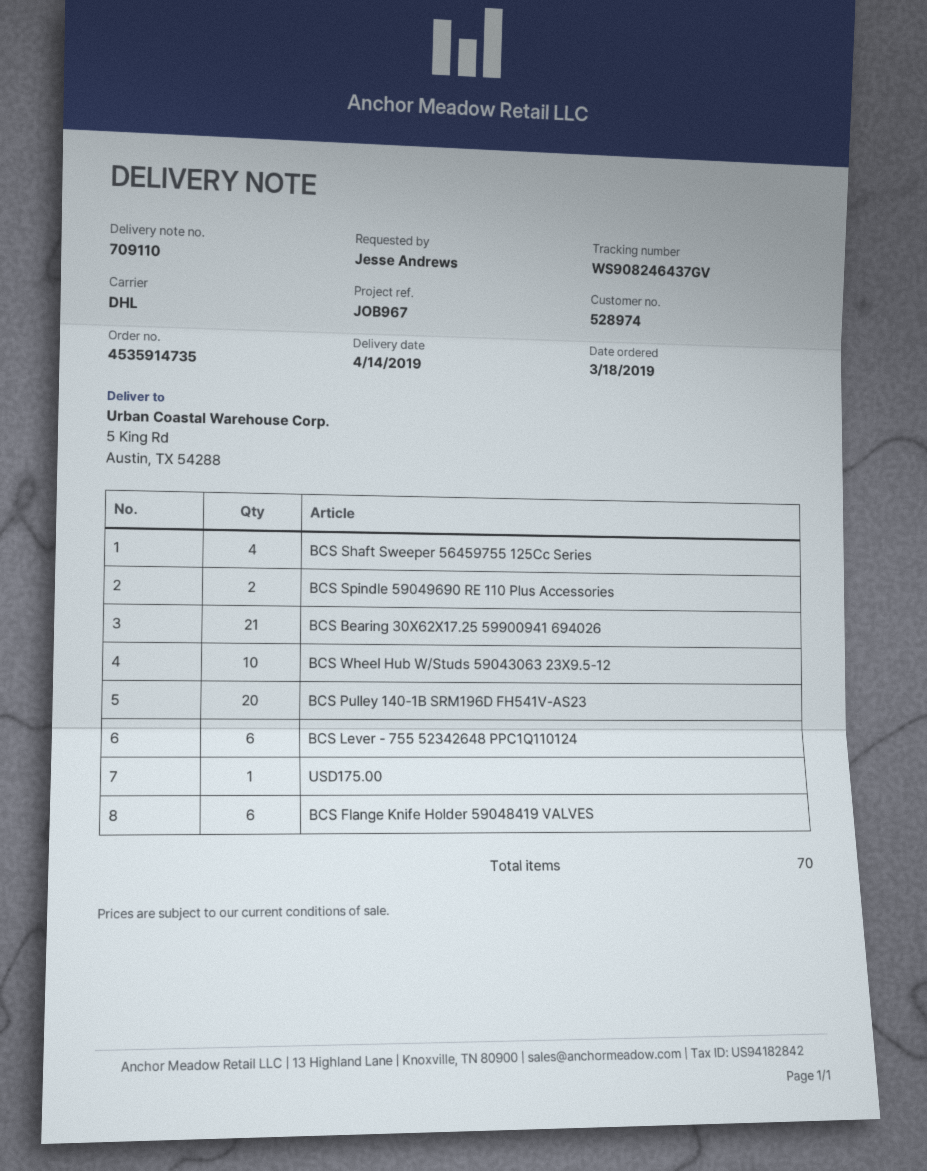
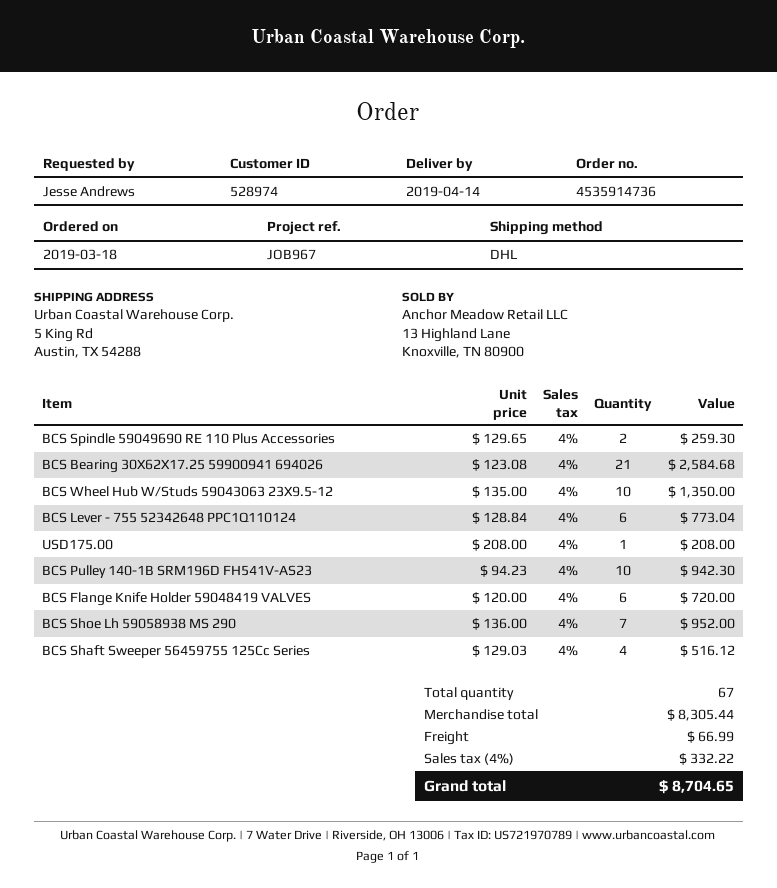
order number: 4535914735 -> 4535914736
BCS Pulley 140-1B SRM196D FH541V-AS23: 20 -> 10
BCS Shoe Lh 59058938 MS 290: none -> 7
total quantity: 70 -> 67

